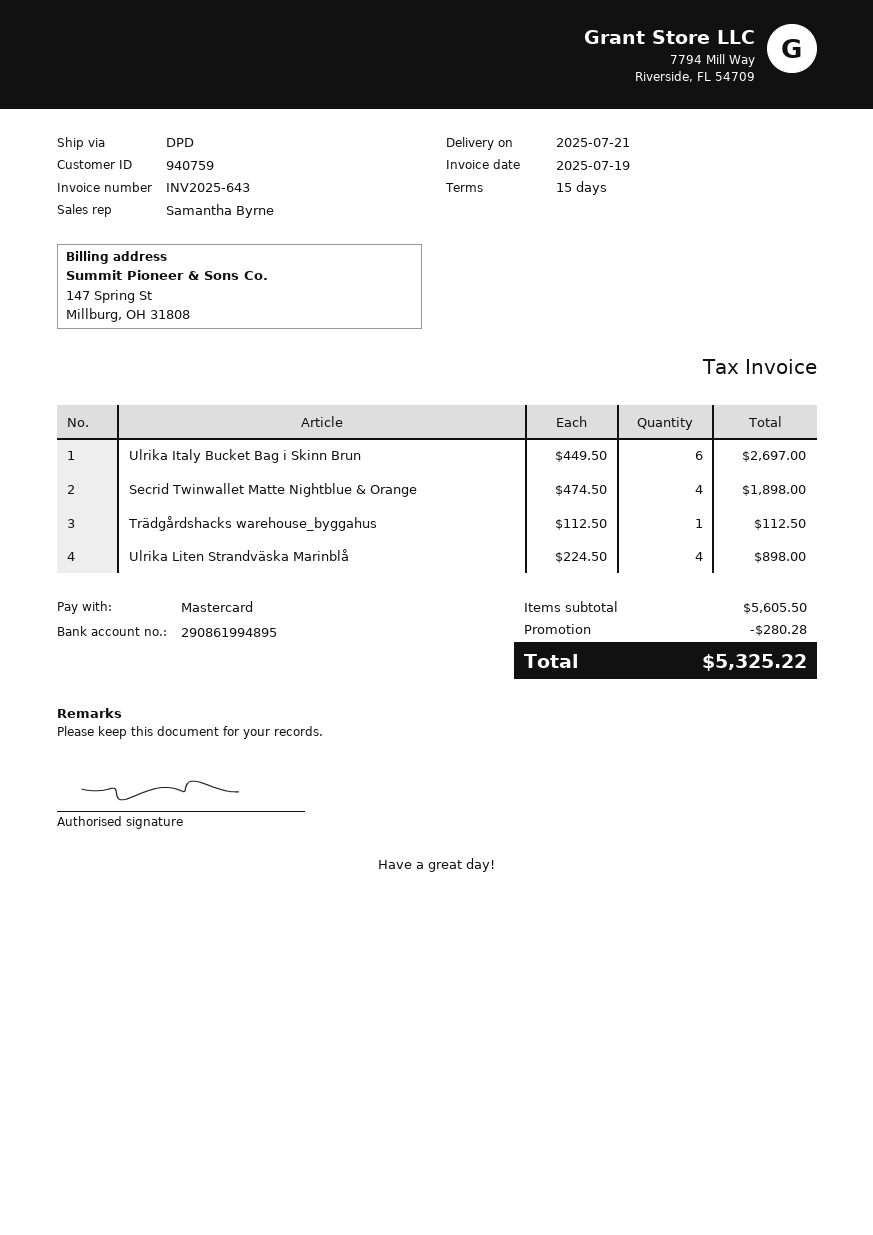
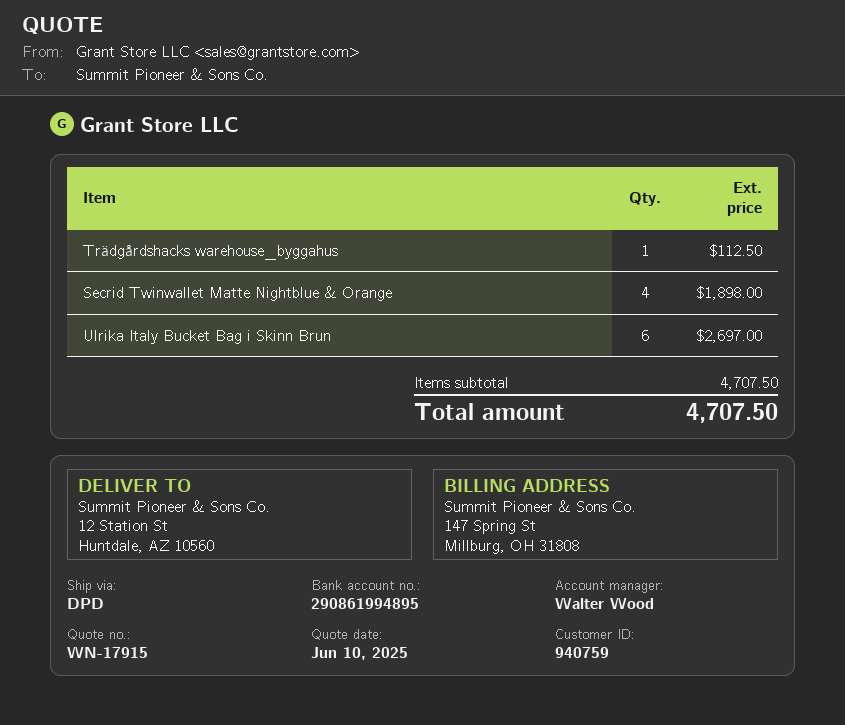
sales rep: Samantha Byrne -> Walter Wood
Ulrika Liten Strandväska Marinblå: 4 for 898.00 -> none
subtotal: 5605.50 -> 4707.50
discount: 280.28 -> none
total: 5325.22 -> 4707.50

